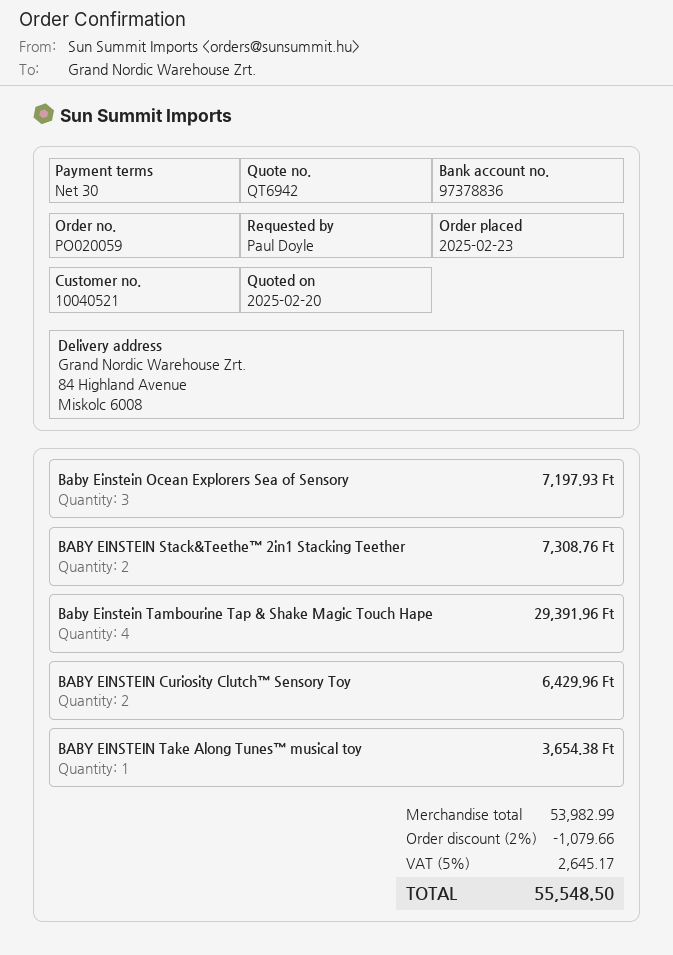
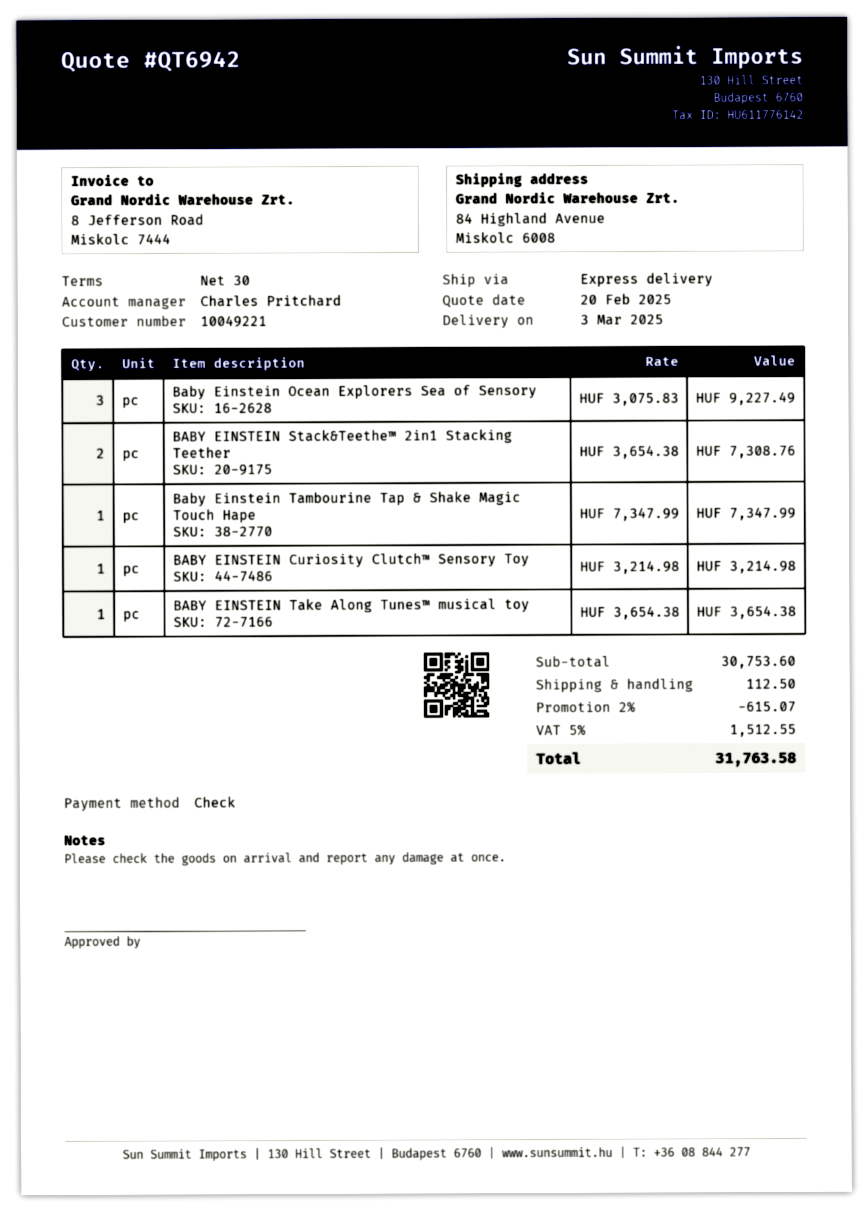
customer number: 10040521 -> 10049221
Baby Einstein Ocean Explorers Sea of Sensory: 3 for 7197.93 -> 3 for 9227.49
Baby Einstein Tambourine Tap & Shake Magic Touch Hape: 4 for 29391.96 -> 1 for 7347.99
BABY EINSTEIN Curiosity Clutch™ Sensory Toy: 2 for 6429.96 -> 1 for 3214.98
subtotal: 53982.99 -> 30753.60
discount: 2% = 1079.66 -> 2% = 615.07
shipping: none -> 112.50
tax: 5% = 2645.17 -> 5% = 1512.55
total: 55548.50 -> 31763.58

